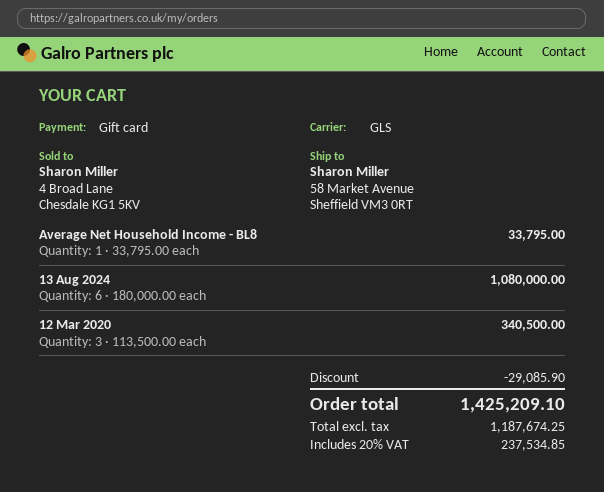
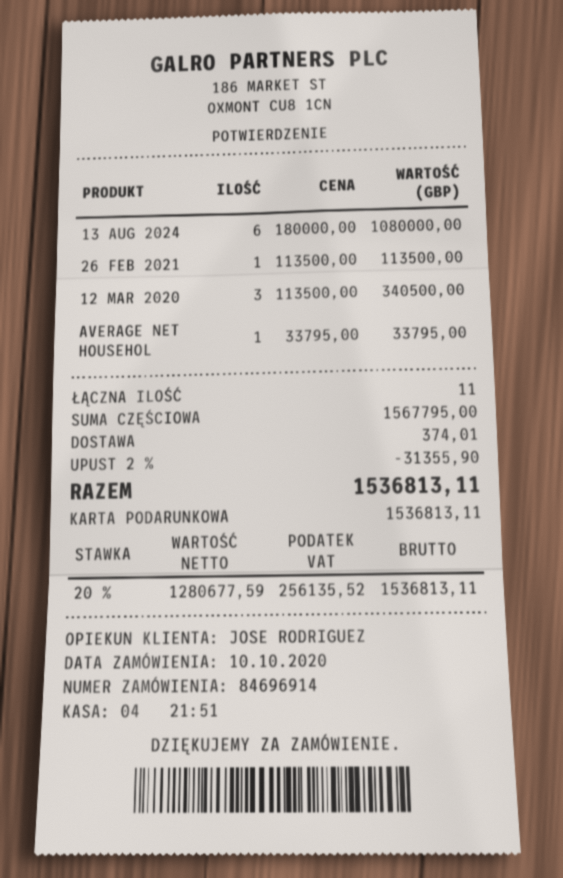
26 FEB 2021: none -> 1 x 113500.00 = 113500.00
discount: 29085.90 -> 31355.90
shipping: none -> 374.01
net: 1187674.25 -> 1280677.59
tax: 20% = 237534.85 -> 20% = 256135.52
total: 1425209.10 -> 1536813.11

